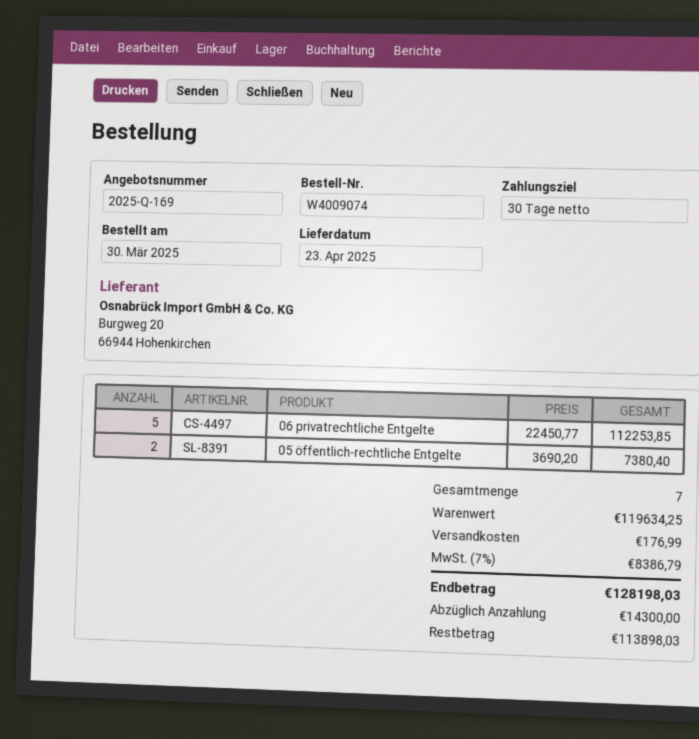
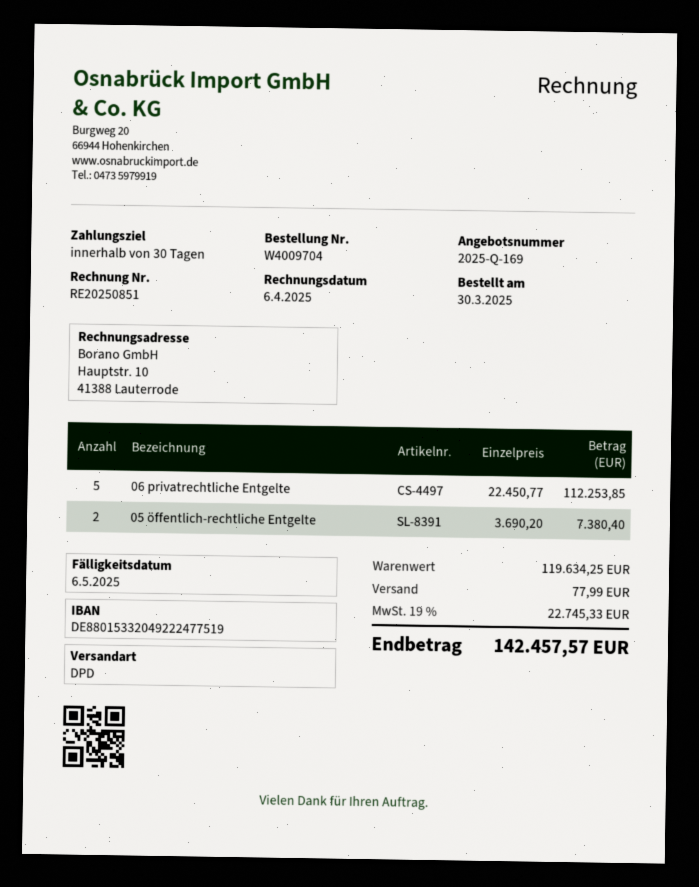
order number: W4009074 -> W4009704
shipping: 176.99 -> 77.99
tax: 7% = 8386.79 -> 19% = 22745.33
total: 128198.03 -> 142457.57

